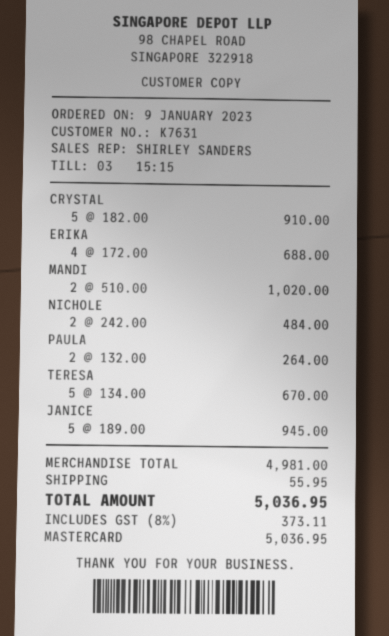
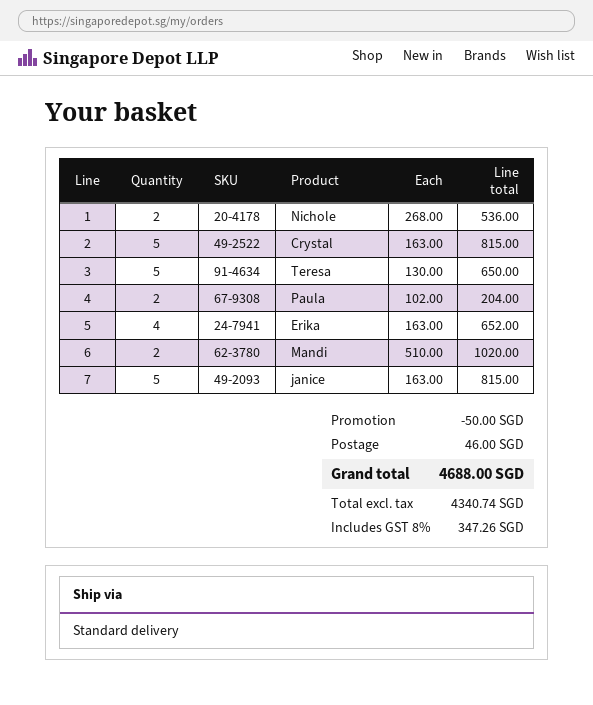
CRYSTAL: 5 x 182.00 = 910.00 -> 5 x 163.00 = 815.00
ERIKA: 4 x 172.00 = 688.00 -> 4 x 163.00 = 652.00
NICHOLE: 2 x 242.00 = 484.00 -> 2 x 268.00 = 536.00
PAULA: 2 x 132.00 = 264.00 -> 2 x 102.00 = 204.00
TERESA: 5 x 134.00 = 670.00 -> 5 x 130.00 = 650.00
JANICE: 5 x 189.00 = 945.00 -> 5 x 163.00 = 815.00
discount: none -> 50.00
shipping: 55.95 -> 46.00
tax: 8% = 373.11 -> 8% = 347.26
total: 5036.95 -> 4688.00

